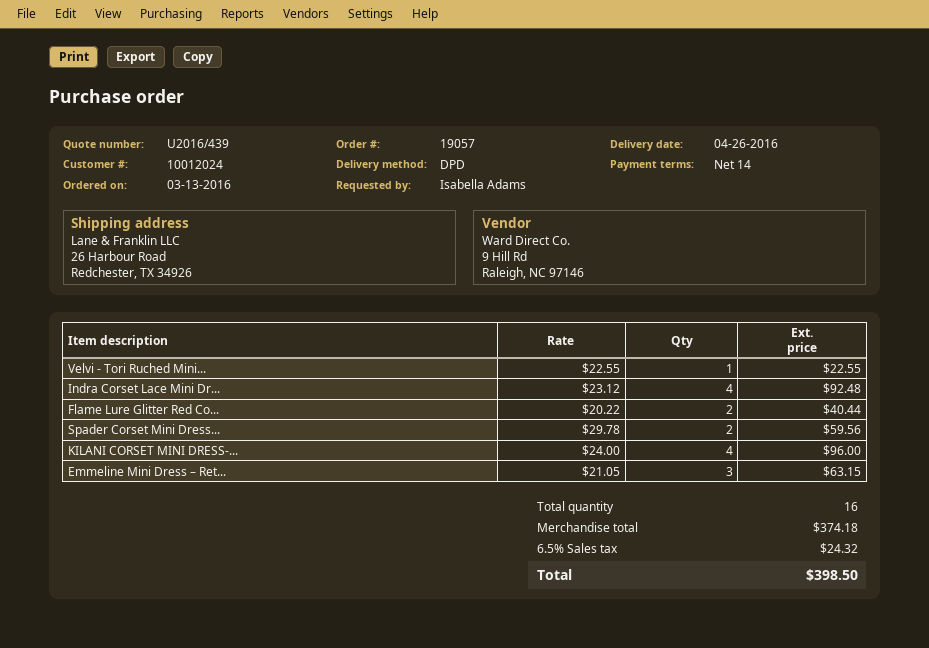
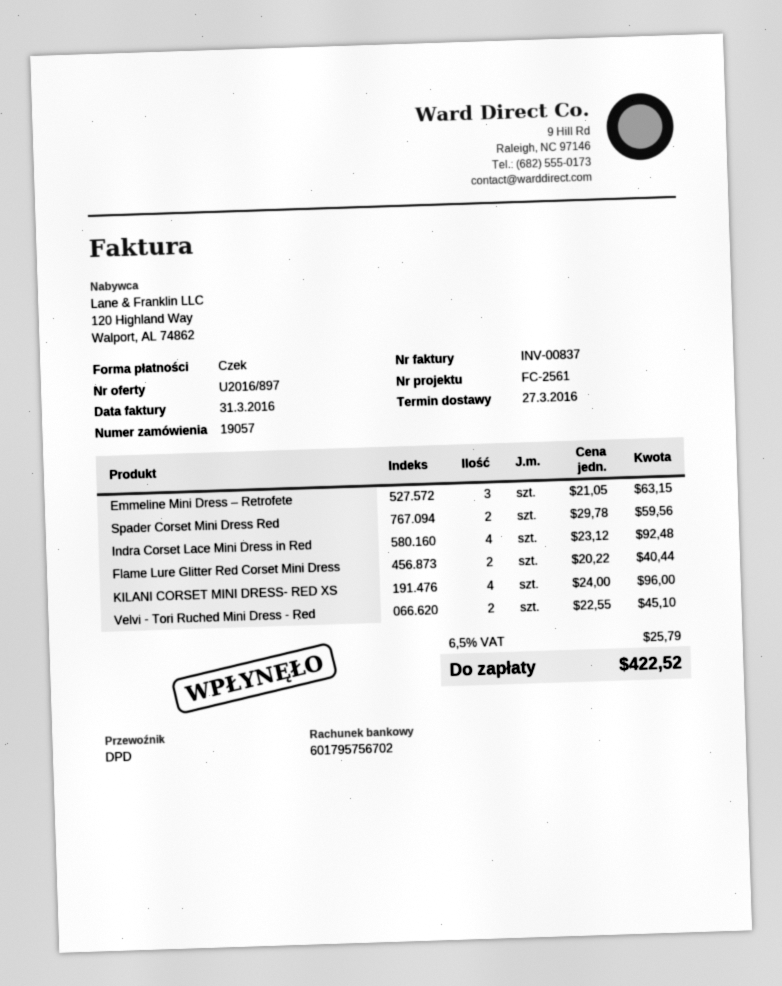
quote number: U2016/439 -> U2016/897
delivery date: 2016-04-26 -> 2016-03-27
Velvi - Tori Ruched Mini...: 1 x 22.55 = 22.55 -> 2 x 22.55 = 45.10
tax: 6.5% = 24.32 -> 6.5% = 25.79
total: 398.50 -> 422.52

